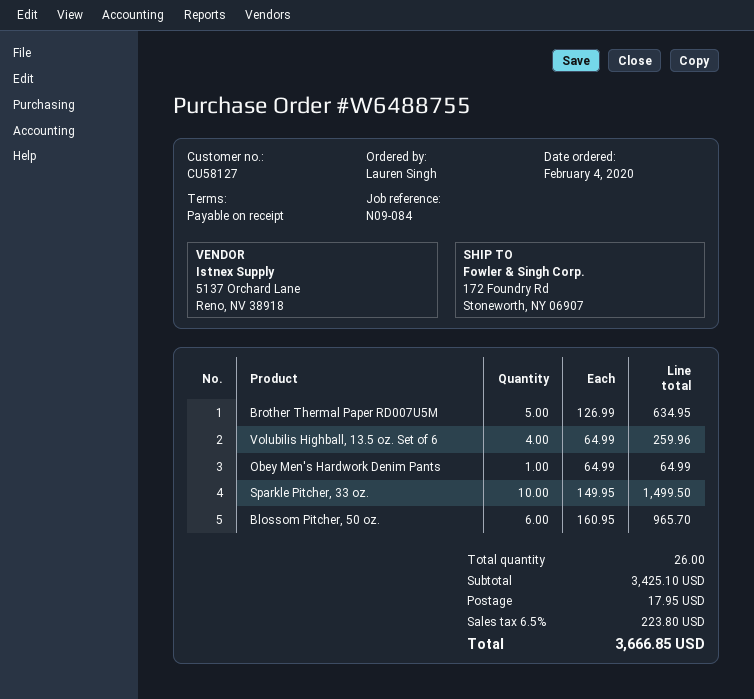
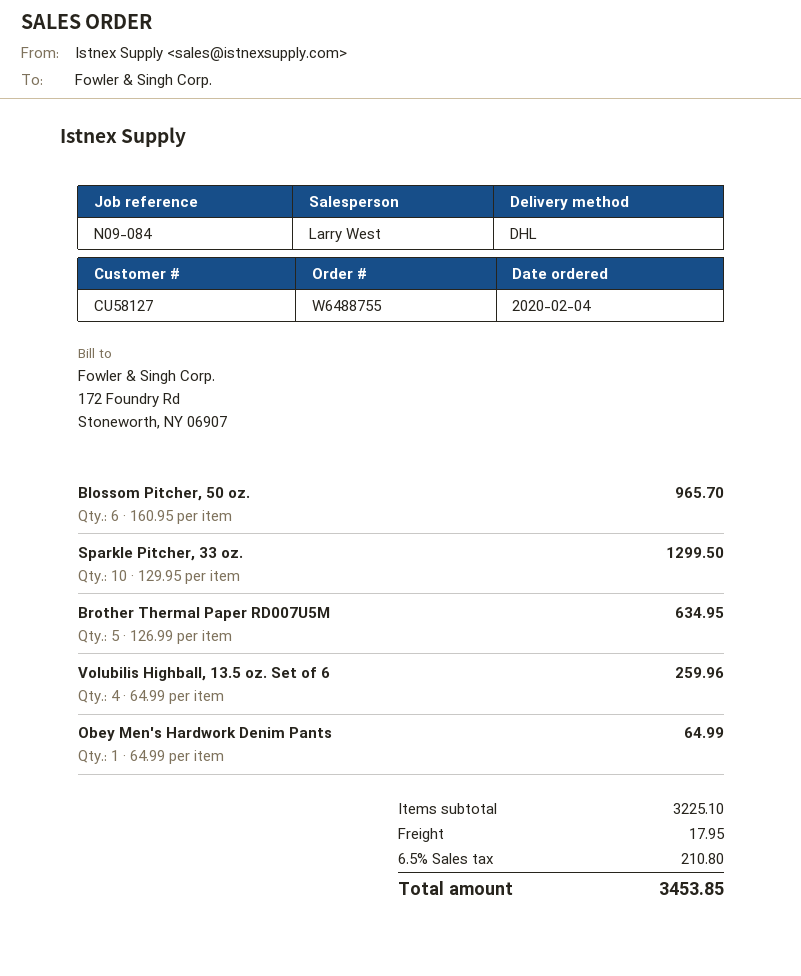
Sparkle Pitcher, 33 oz.: 10 x 149.95 = 1499.50 -> 10 x 129.95 = 1299.50
subtotal: 3425.10 -> 3225.10
tax: 6.5% = 223.80 -> 6.5% = 210.80
total: 3666.85 -> 3453.85

